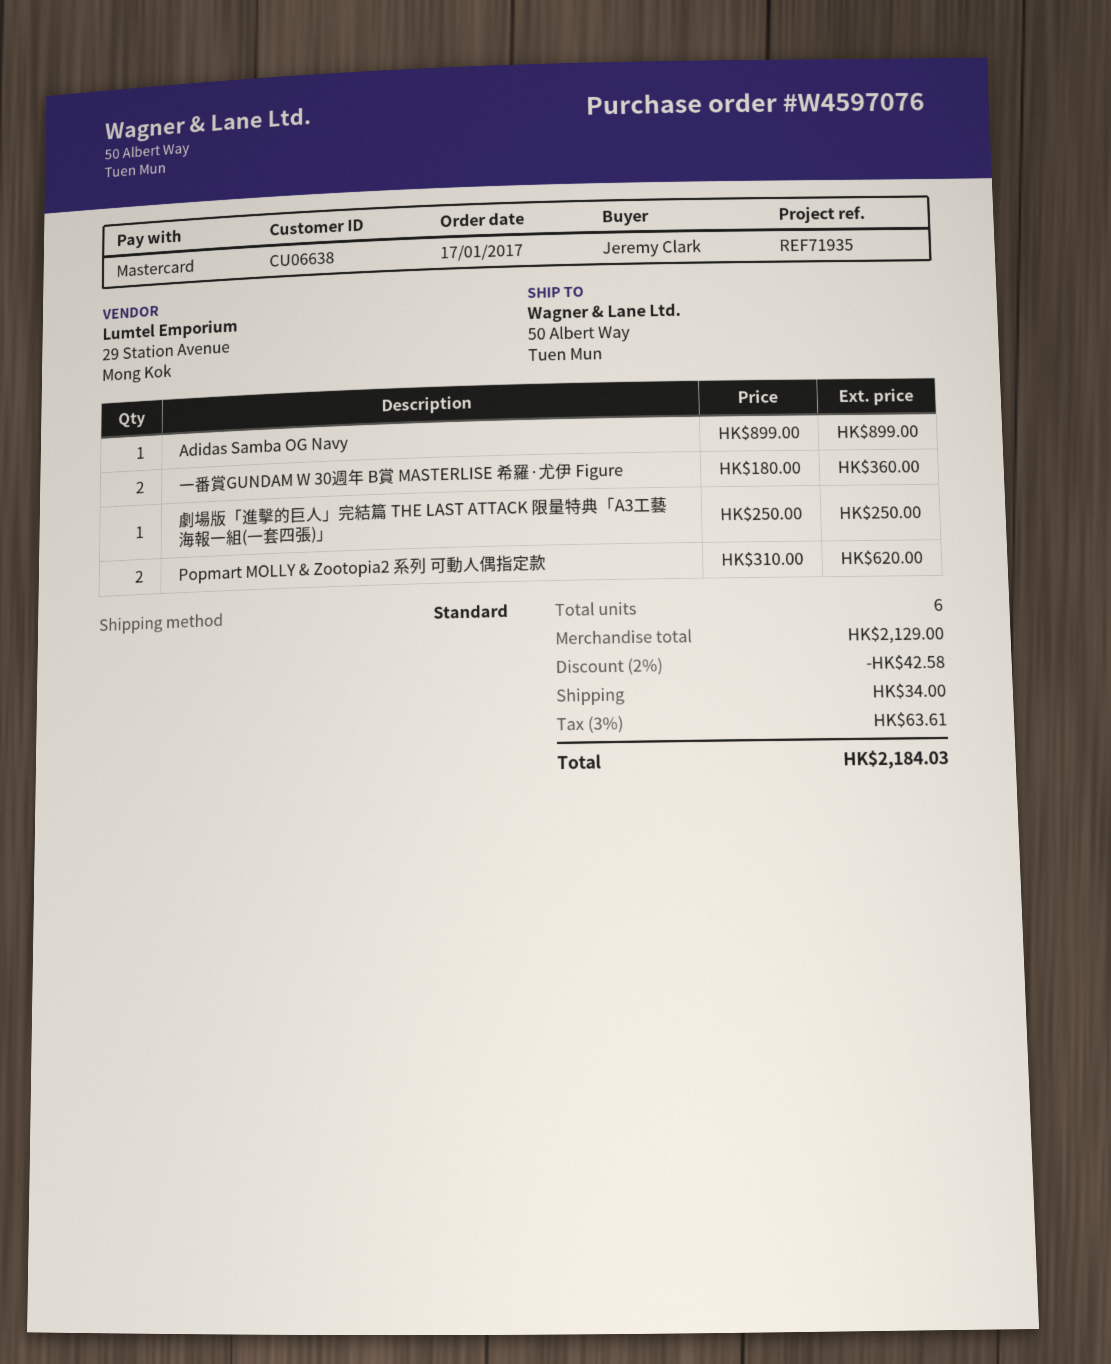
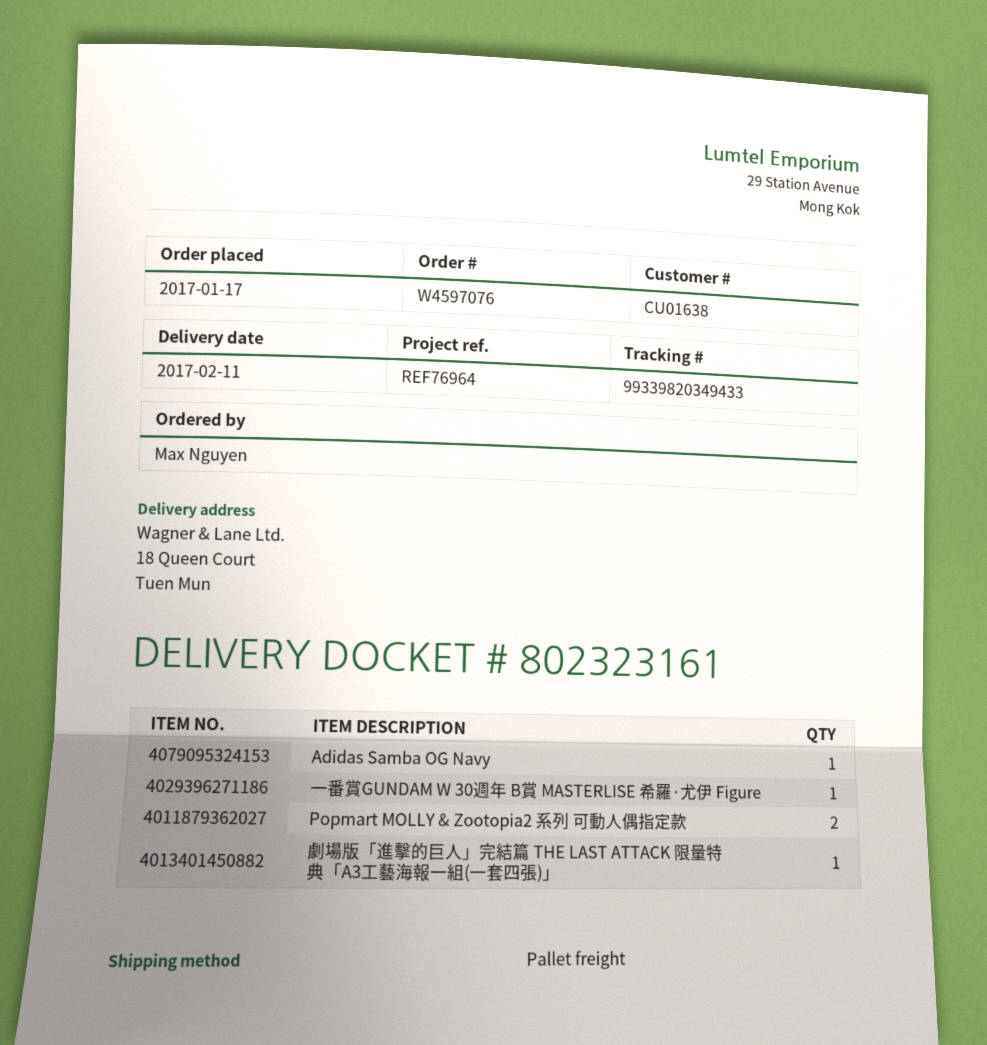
customer number: CU06638 -> CU01638
reference: REF71935 -> REF76964
ordered by: Jeremy Clark -> Max Nguyen
shipping method: standard -> pallet freight
ship to: 50 Albert Way, Tuen Mun -> 18 Queen Court, Tuen Mun
一番賞GUNDAM W 30週年 B賞 MASTERLISE 希羅·尤伊 Figure: 2 -> 1

